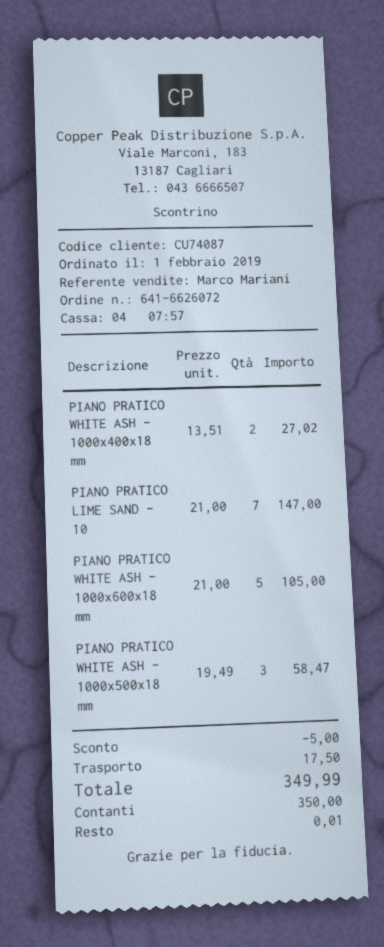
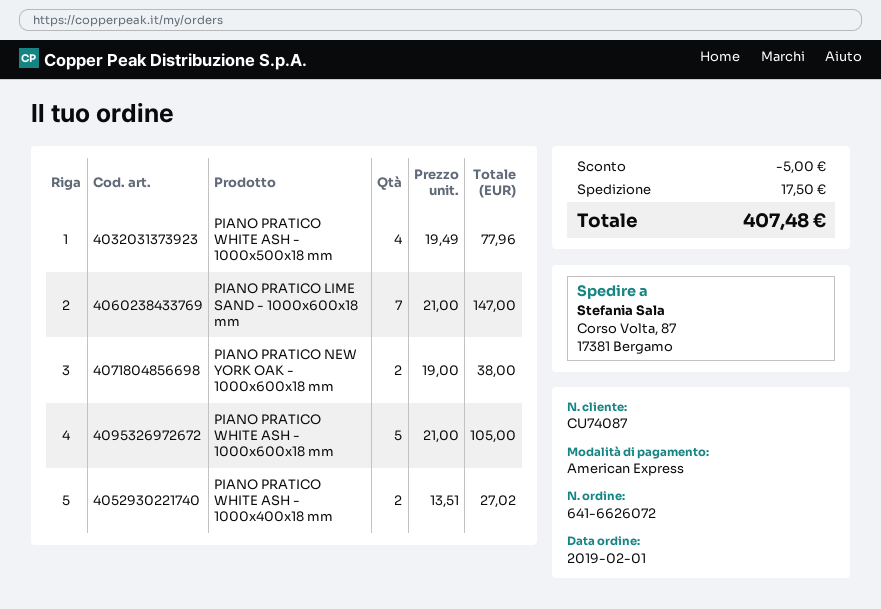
payment method: cash -> American Express
PIANO PRATICO WHITE ASH - 1000x500x18 mm: 3 x 19.49 = 58.47 -> 4 x 19.49 = 77.96
PIANO PRATICO NEW YORK OAK - 1000x600x18 mm: none -> 2 x 19.00 = 38.00
total: 349.99 -> 407.48

